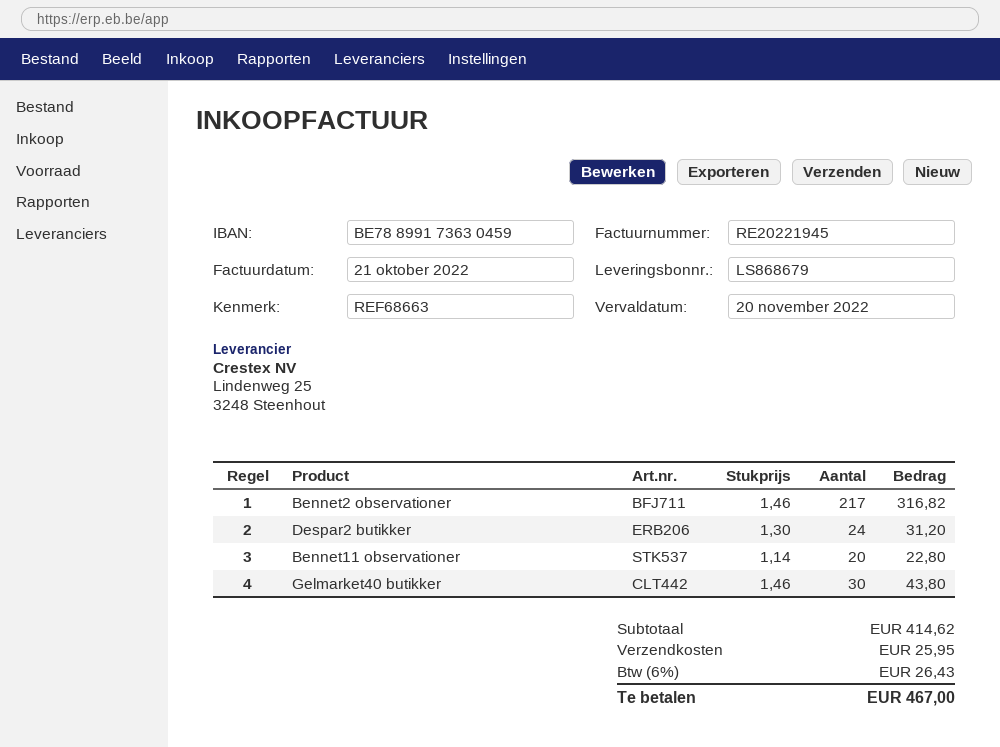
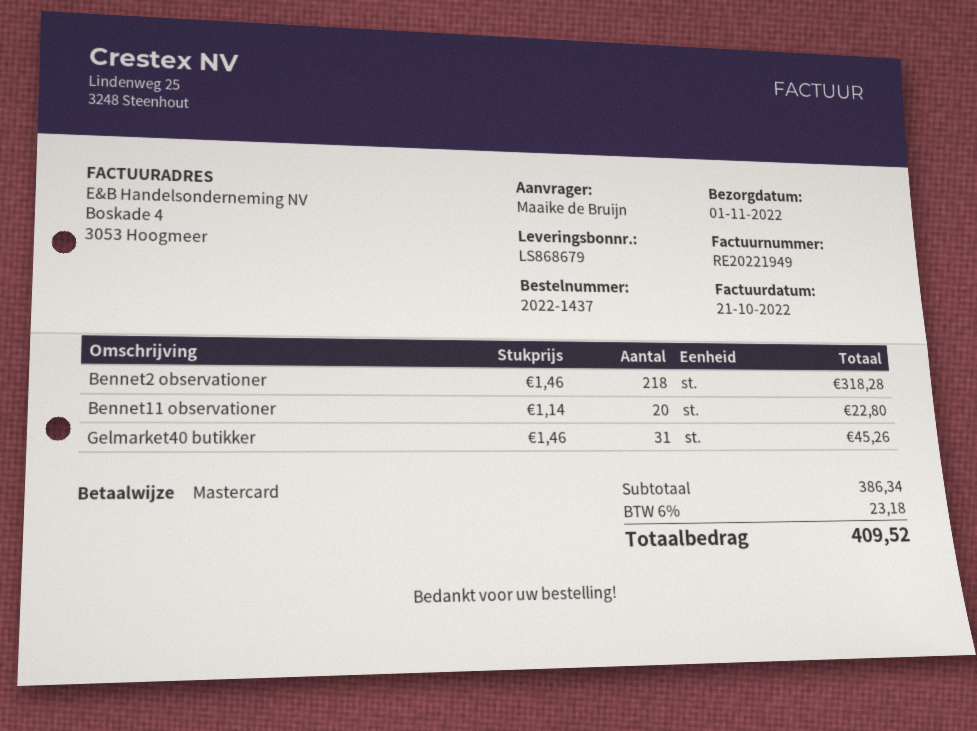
invoice number: RE20221945 -> RE20221949
Bennet2 observationer: 217 x 1.46 = 316.82 -> 218 x 1.46 = 318.28
Despar2 butikker: 24 x 1.30 = 31.20 -> none
Gelmarket40 butikker: 30 x 1.46 = 43.80 -> 31 x 1.46 = 45.26
subtotal: 414.62 -> 386.34
shipping: 25.95 -> none
tax: 6% = 26.43 -> 6% = 23.18
total: 467.00 -> 409.52

